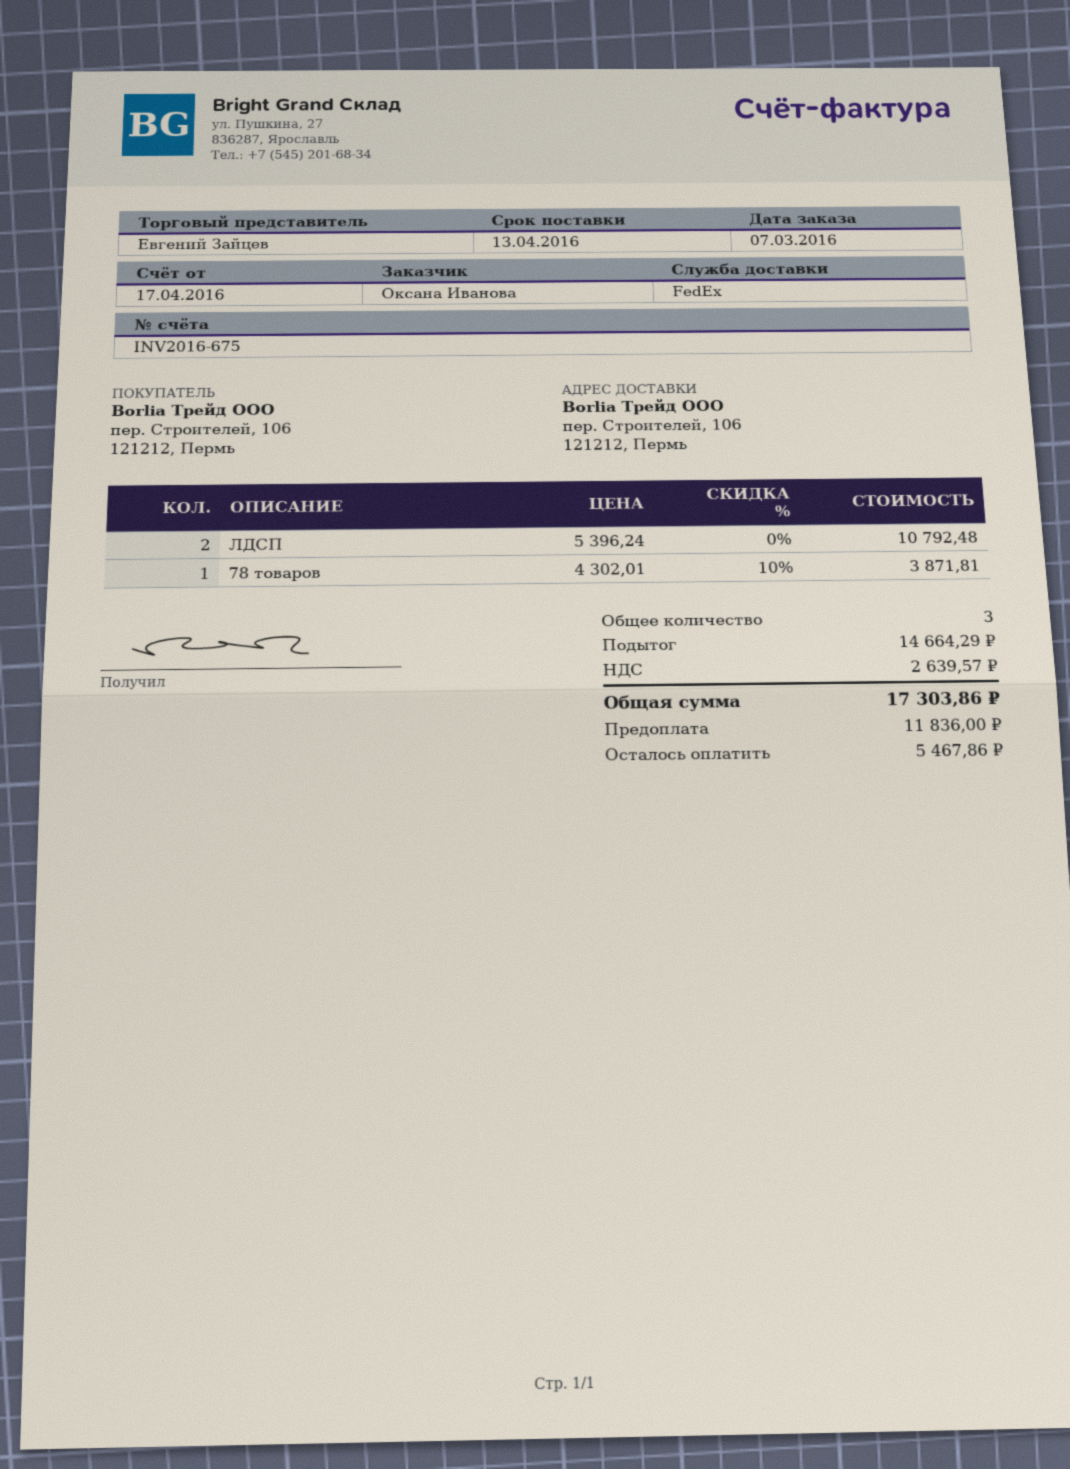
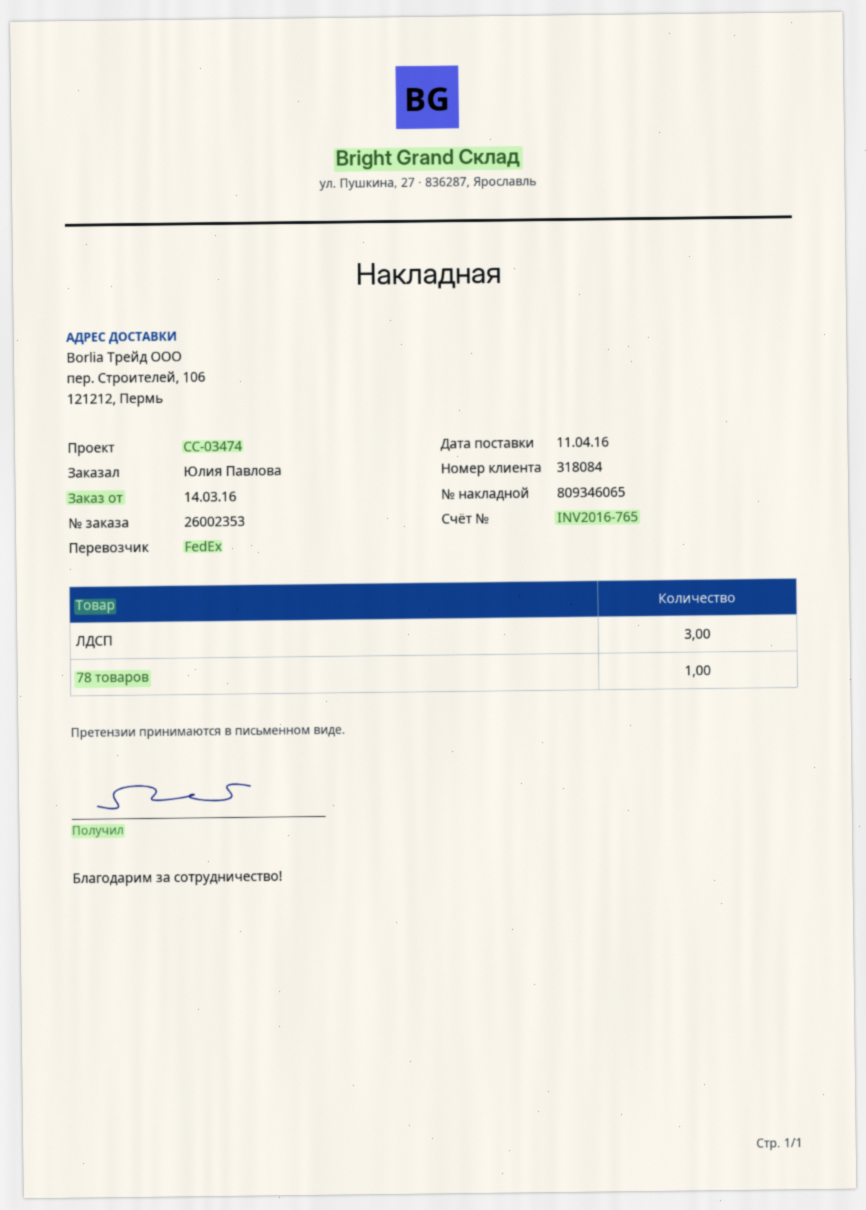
order date: 2016-03-07 -> 2016-03-14
delivery date: 2016-04-13 -> 2016-04-11
invoice number: INV2016-675 -> INV2016-765
ordered by: Оксана Иванова -> Юлия Павлова
ЛДСП: 2 -> 3

